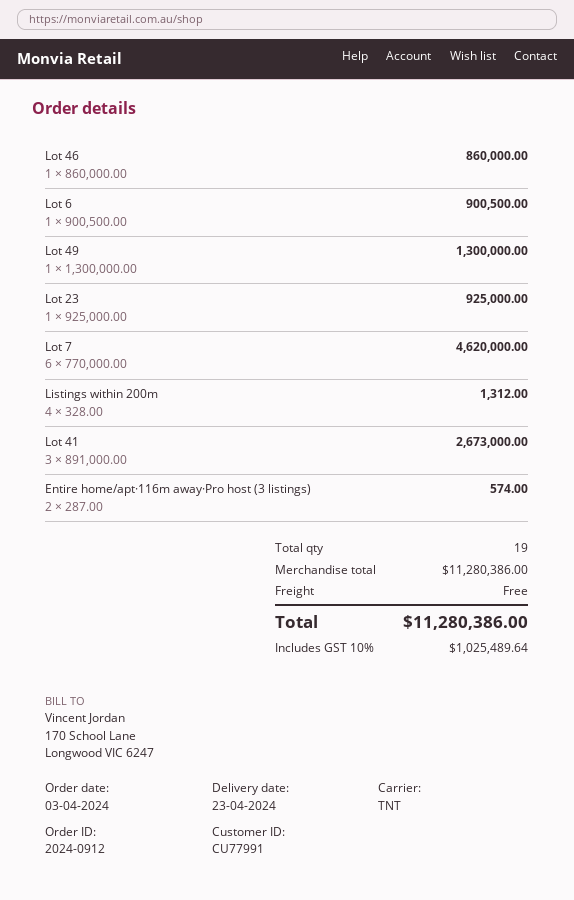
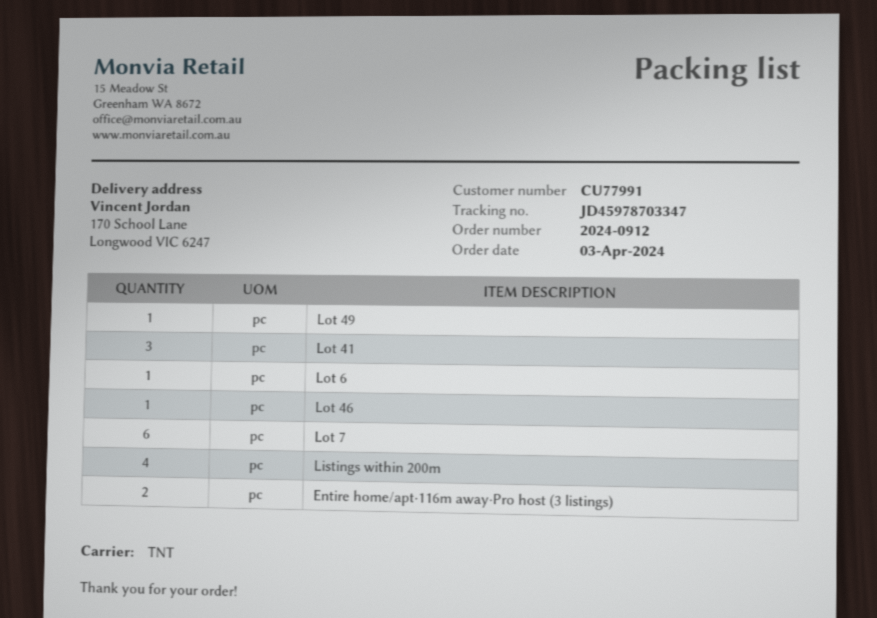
Lot 23: 1 -> none

